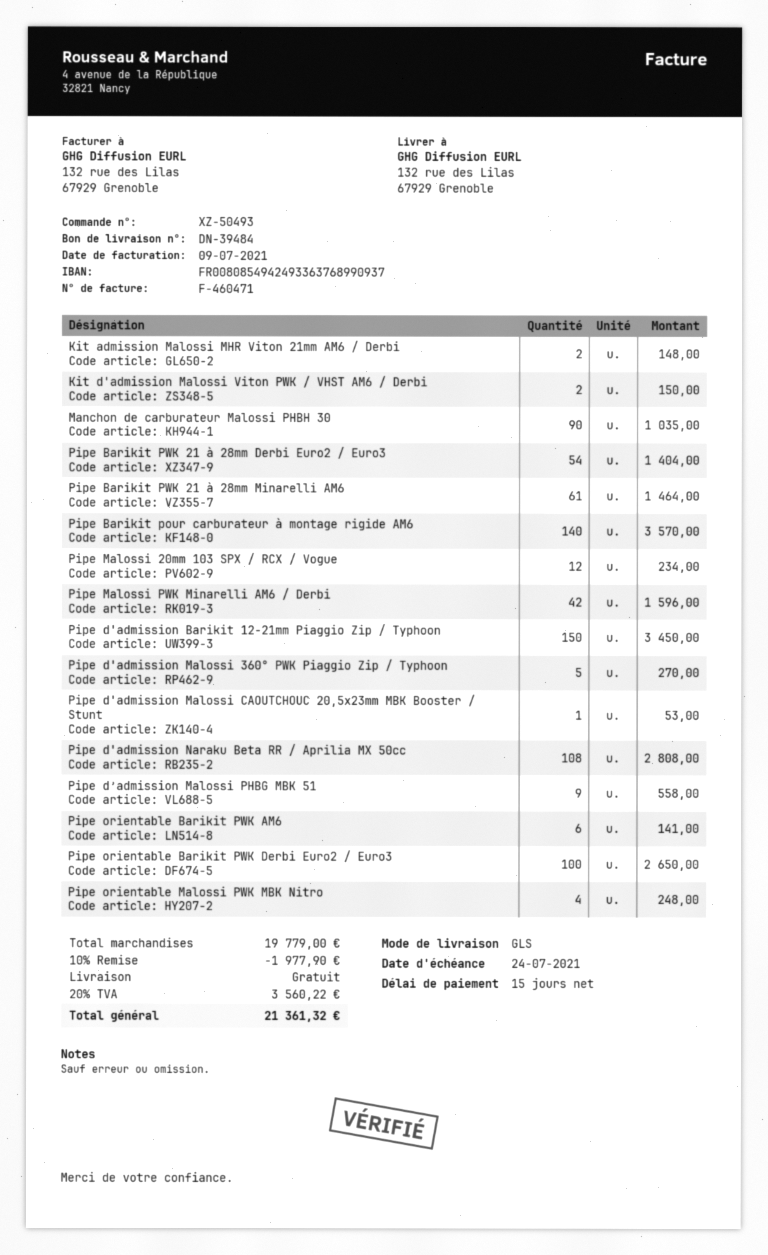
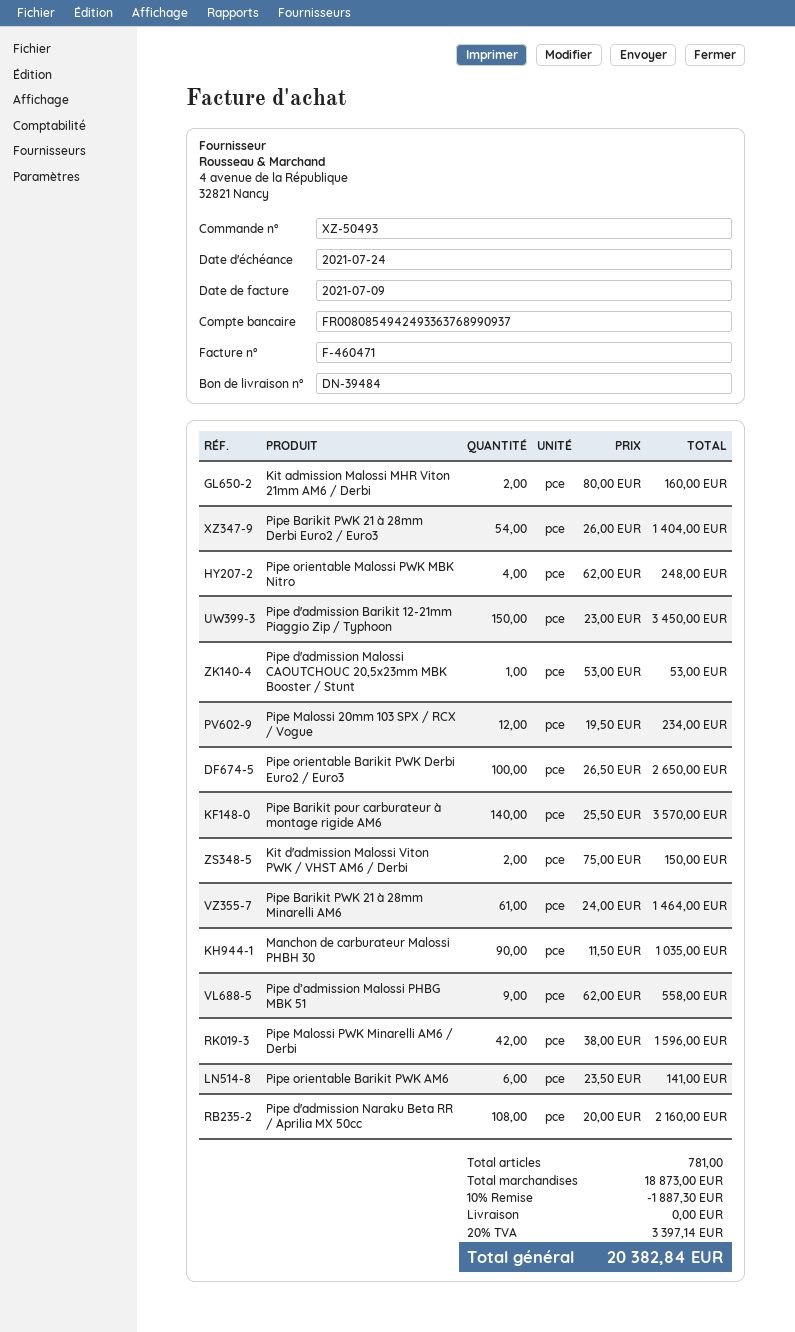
Kit admission Malossi MHR Viton 21mm AM6 / Derbi: 2 for 148.00 -> 2 for 160.00
Pipe d'admission Malossi 360° PWK Piaggio Zip / Typhoon: 5 for 270.00 -> none
Pipe d'admission Naraku Beta RR / Aprilia MX 50cc: 108 for 2808.00 -> 108 for 2160.00
subtotal: 19779.00 -> 18873.00
discount: 10% = 1977.90 -> 10% = 1887.30
tax: 20% = 3560.22 -> 20% = 3397.14
total: 21361.32 -> 20382.84

